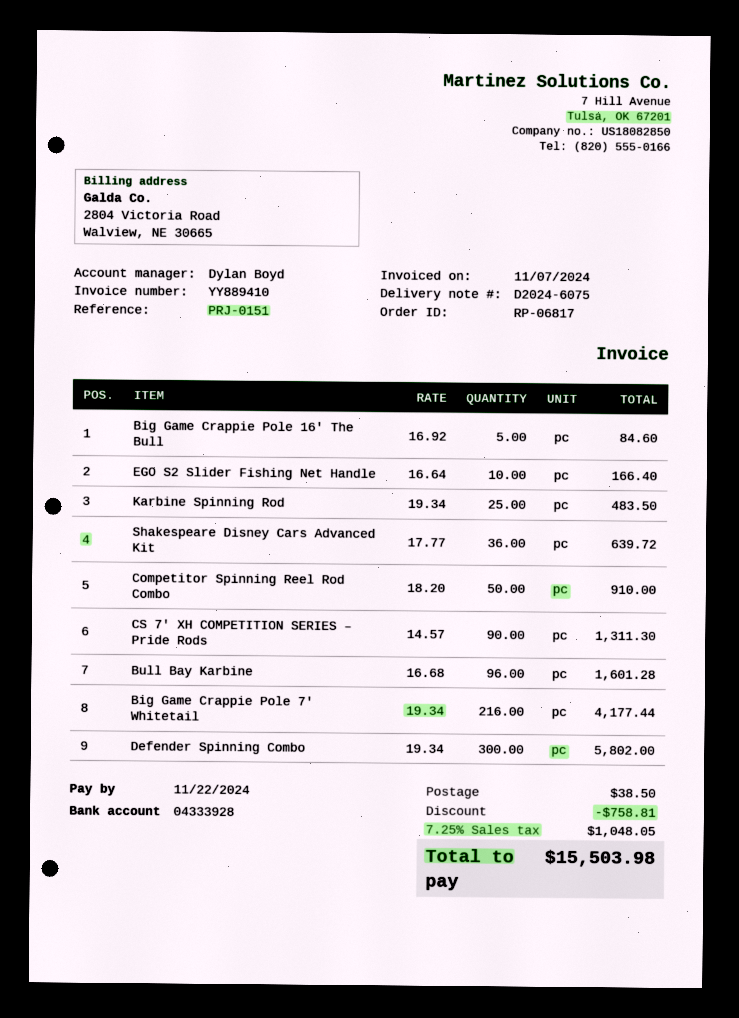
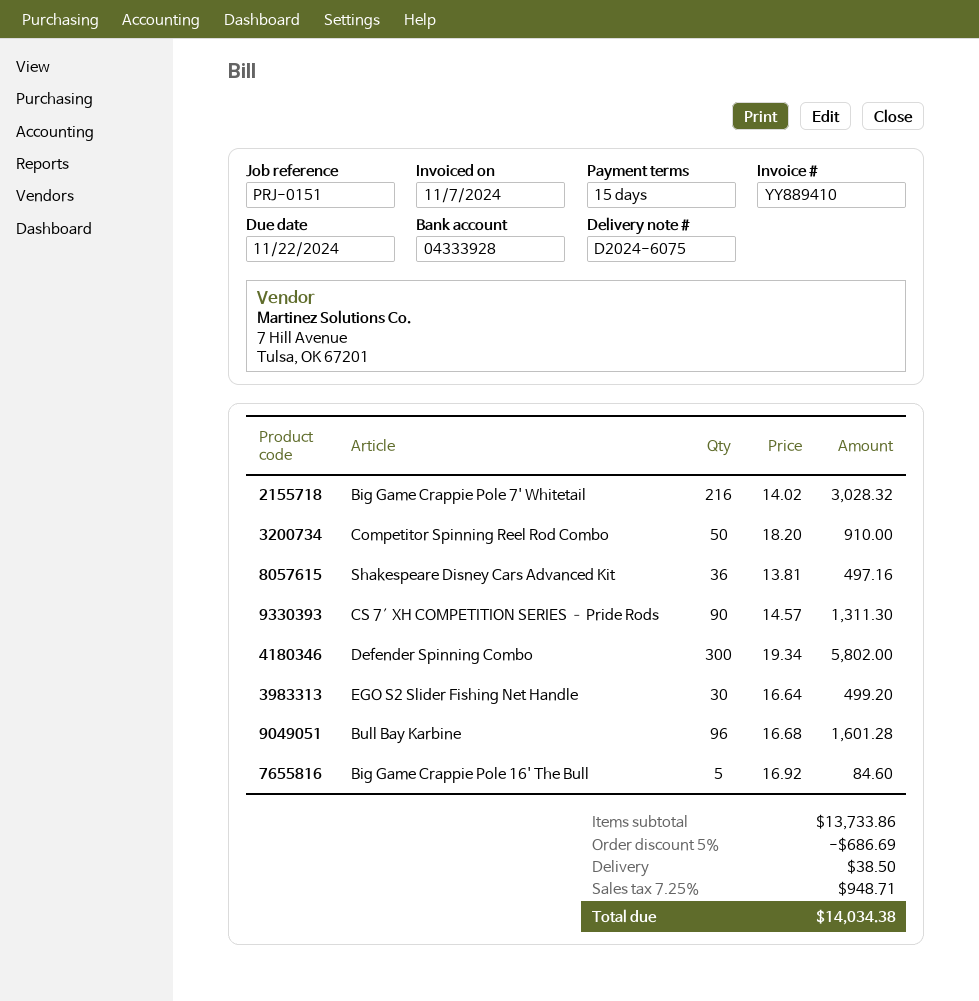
EGO S2 Slider Fishing Net Handle: 10 x 16.64 = 166.40 -> 30 x 16.64 = 499.20
Karbine Spinning Rod: 25 x 19.34 = 483.50 -> none
Shakespeare Disney Cars Advanced Kit: 36 x 17.77 = 639.72 -> 36 x 13.81 = 497.16
Big Game Crappie Pole 7' Whitetail: 216 x 19.34 = 4177.44 -> 216 x 14.02 = 3028.32
discount: 758.81 -> 686.69
tax: 7.25% = 1048.05 -> 7.25% = 948.71
total: 15503.98 -> 14034.38

